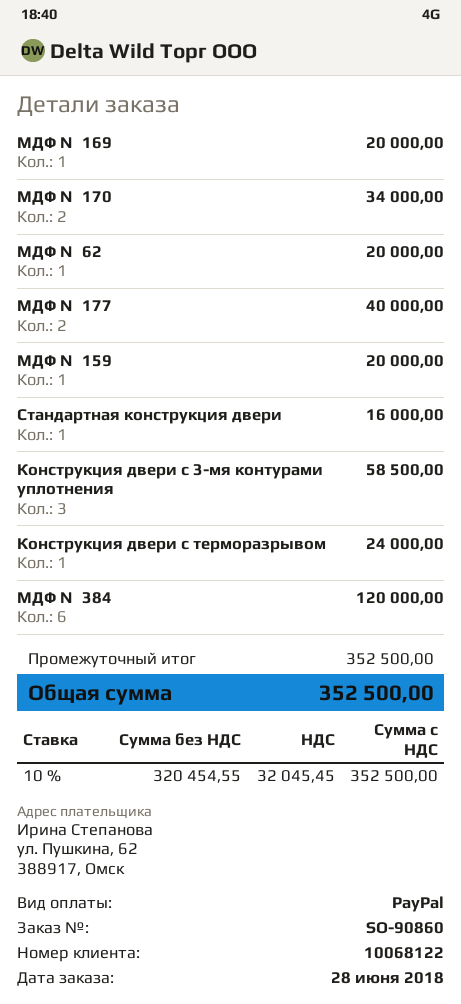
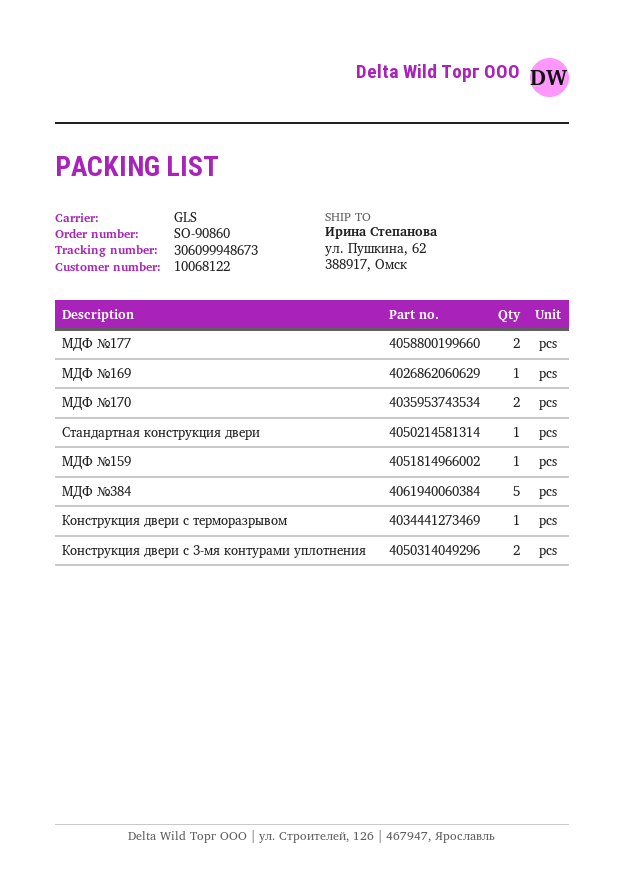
МДФ №62: 1 -> none
Конструкция двери с 3-мя контурами уплотнения: 3 -> 2
МДФ №384: 6 -> 5

